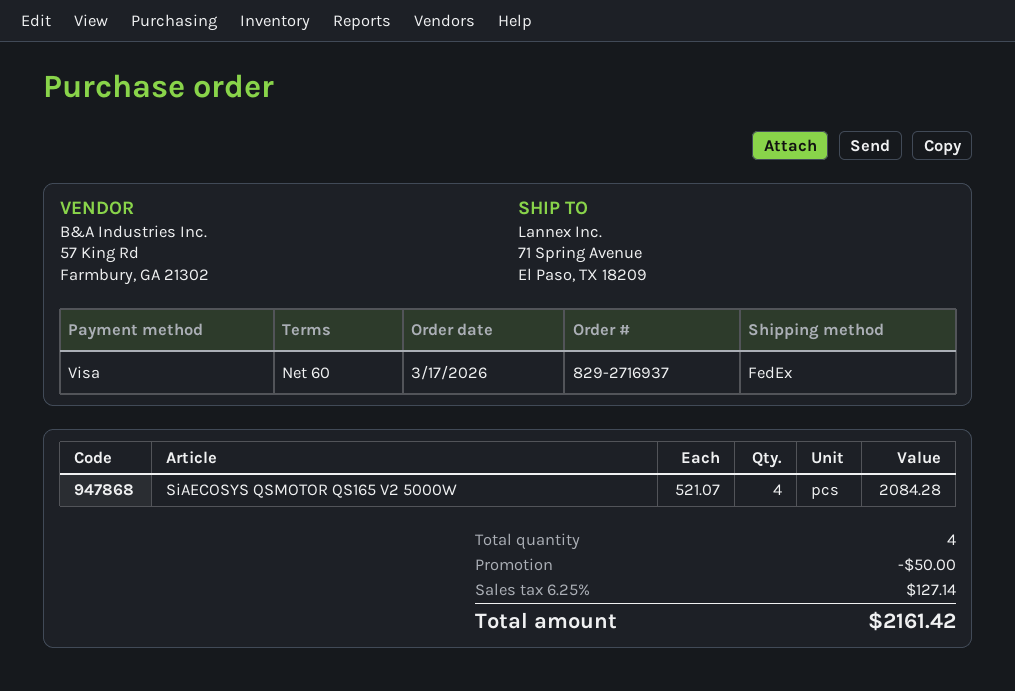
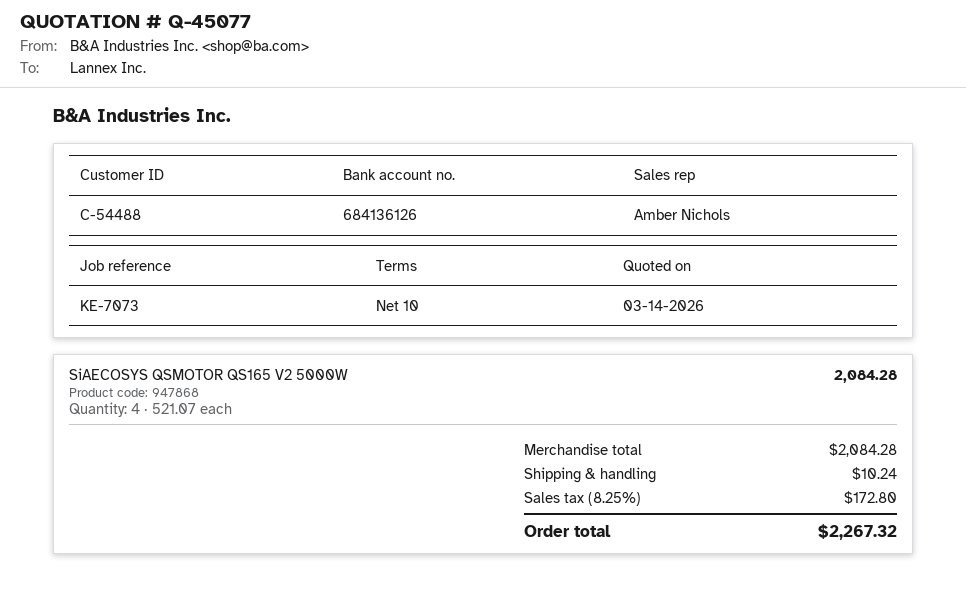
payment terms: 60 days -> 10 days
discount: 50.00 -> none
shipping: none -> 10.24
tax: 6.25% = 127.14 -> 8.25% = 172.80
total: 2161.42 -> 2267.32

